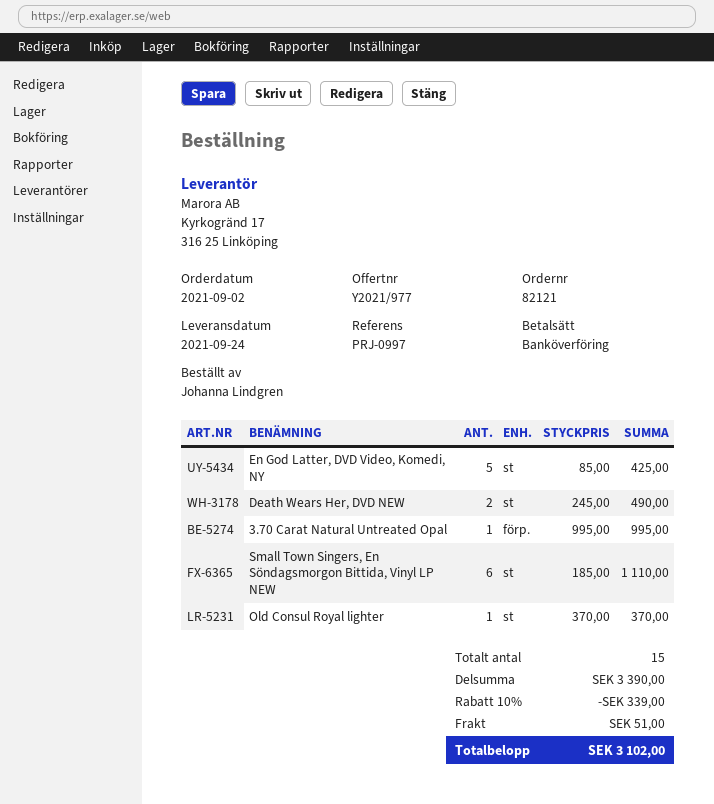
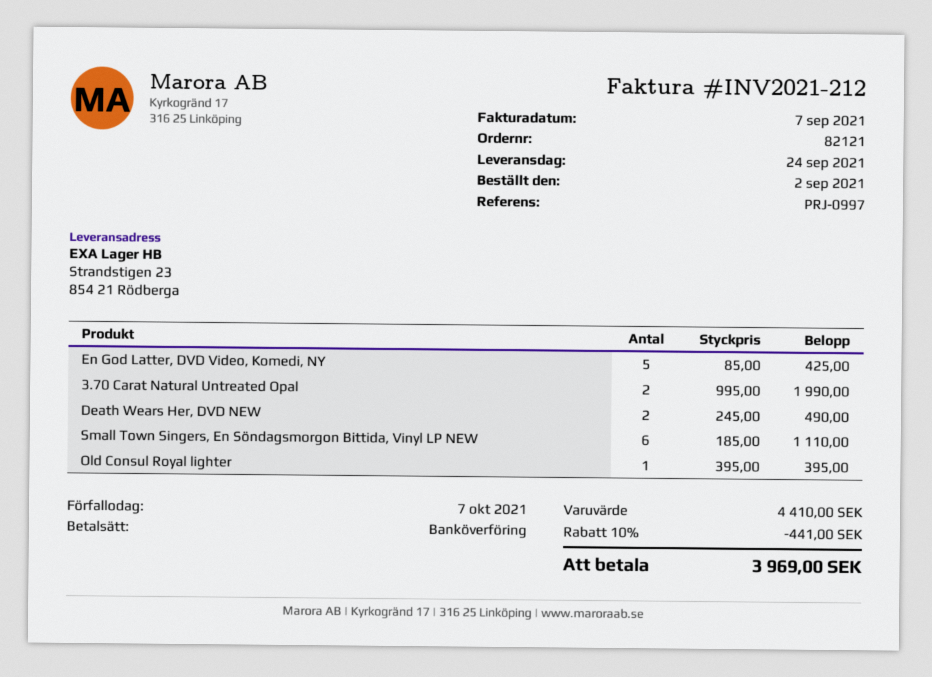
3.70 Carat Natural Untreated Opal: 1 x 995.00 = 995.00 -> 2 x 995.00 = 1990.00
Old Consul Royal lighter: 1 x 370.00 = 370.00 -> 1 x 395.00 = 395.00
subtotal: 3390.00 -> 4410.00
discount: 10% = 339.00 -> 10% = 441.00
shipping: 51.00 -> none
total: 3102.00 -> 3969.00

